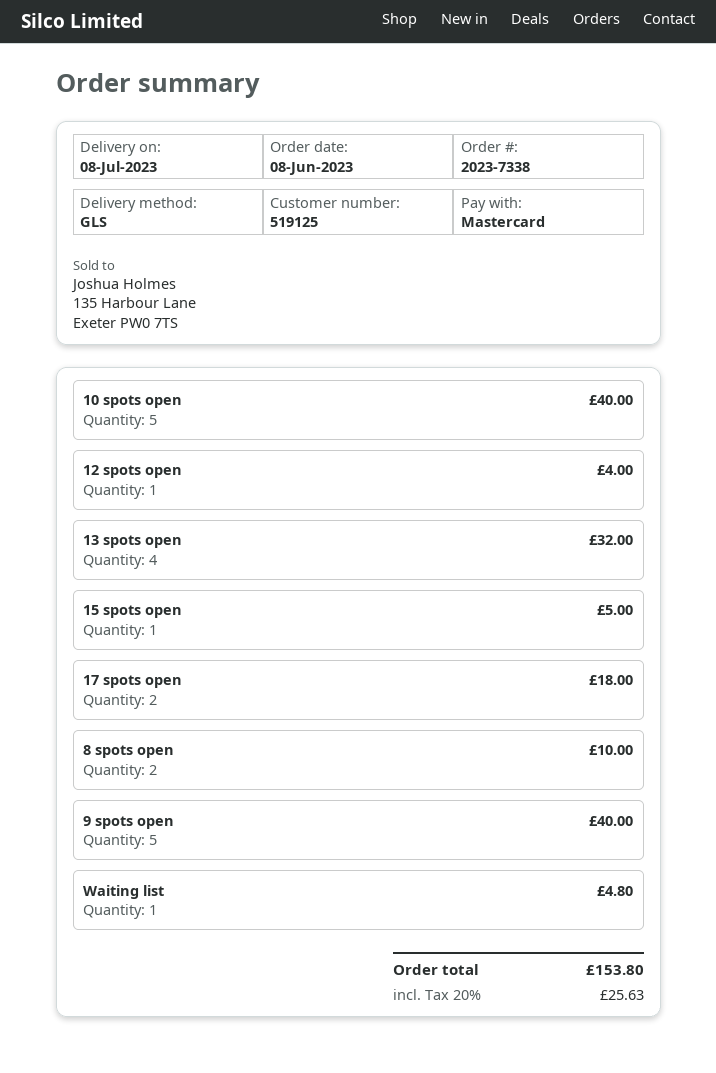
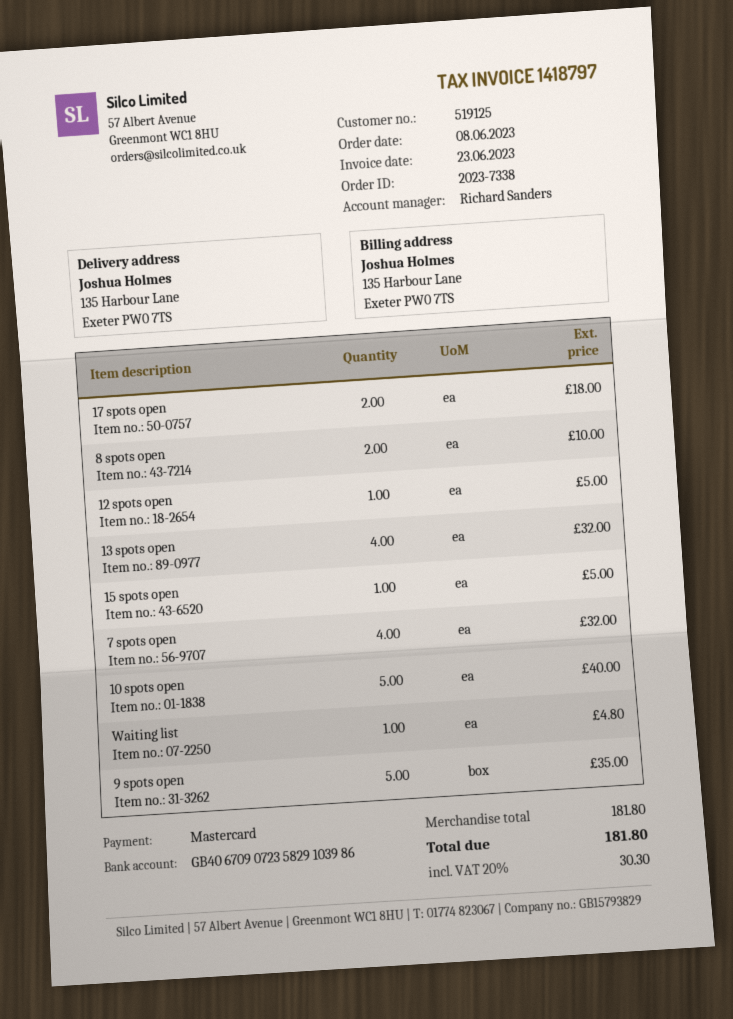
12 spots open: 1 for 4.00 -> 1 for 5.00
9 spots open: 5 for 40.00 -> 5 for 35.00
7 spots open: none -> 4 for 32.00
tax: 20% = 25.63 -> 20% = 30.30
total: 153.80 -> 181.80

